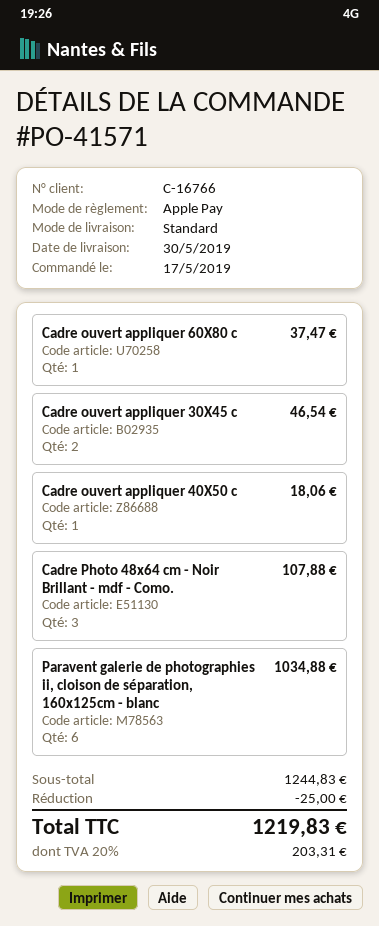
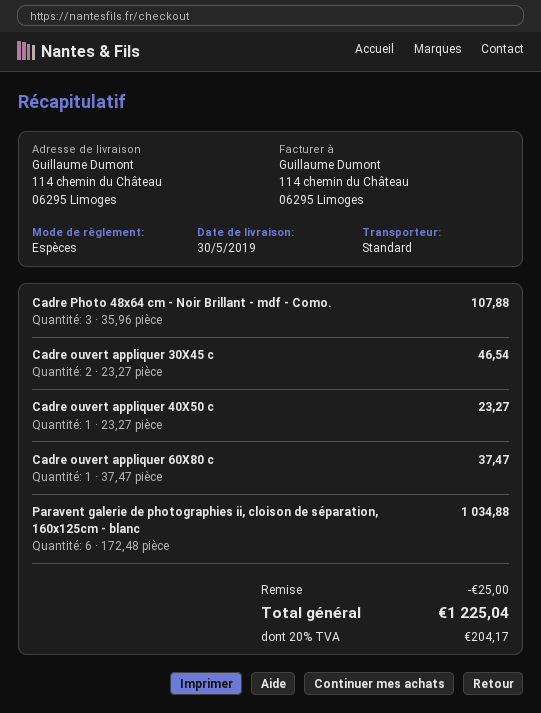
payment method: Apple Pay -> cash
Cadre ouvert appliquer 40X50 c: 1 for 18.06 -> 1 for 23.27
tax: 20% = 203.31 -> 20% = 204.17
total: 1219.83 -> 1225.04

